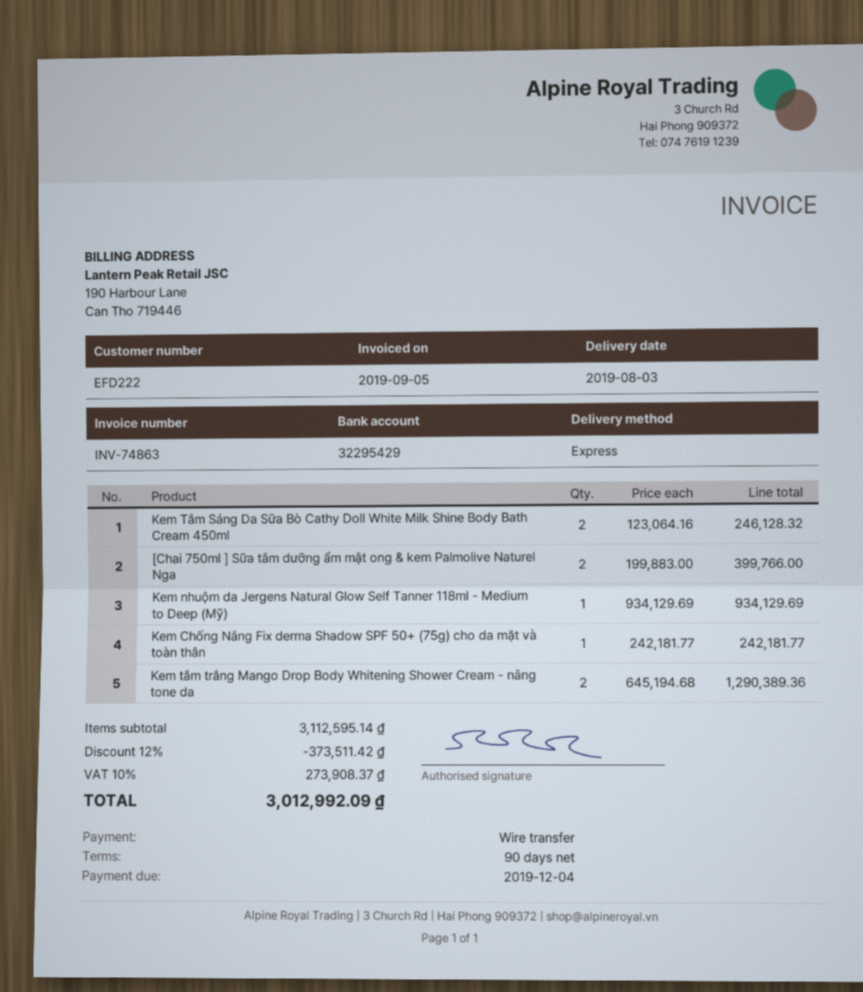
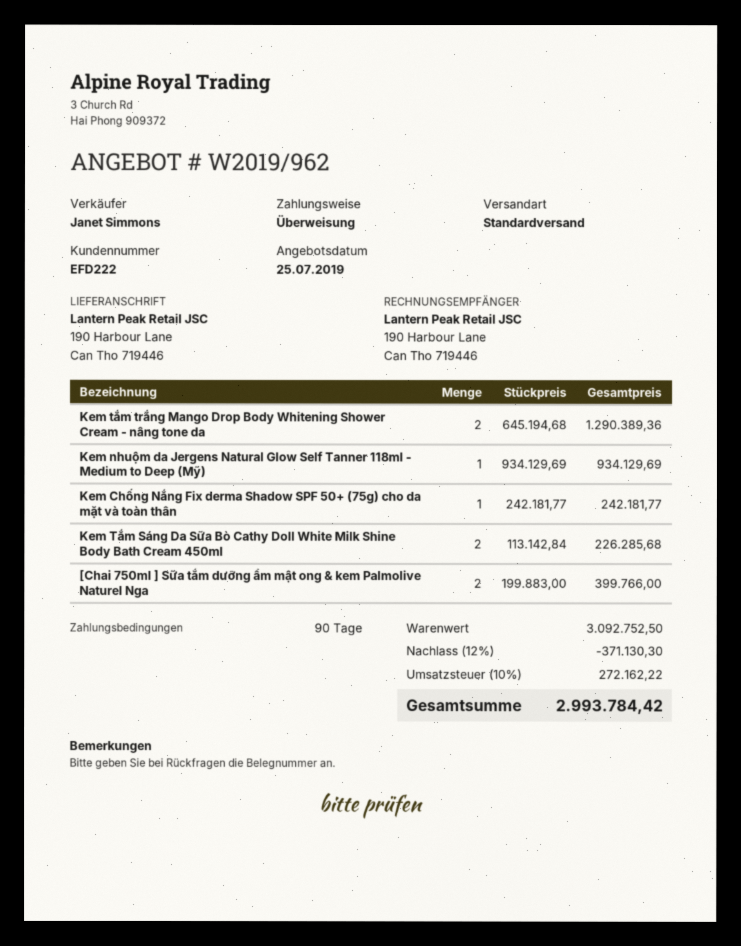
shipping method: express -> standard
Kem Tắm Sáng Da Sữa Bò Cathy Doll White Milk Shine Body Bath Cream 450ml: 2 x 123064.16 = 246128.32 -> 2 x 113142.84 = 226285.68
subtotal: 3112595.14 -> 3092752.50
discount: 12% = 373511.42 -> 12% = 371130.30
tax: 10% = 273908.37 -> 10% = 272162.22
total: 3012992.09 -> 2993784.42

